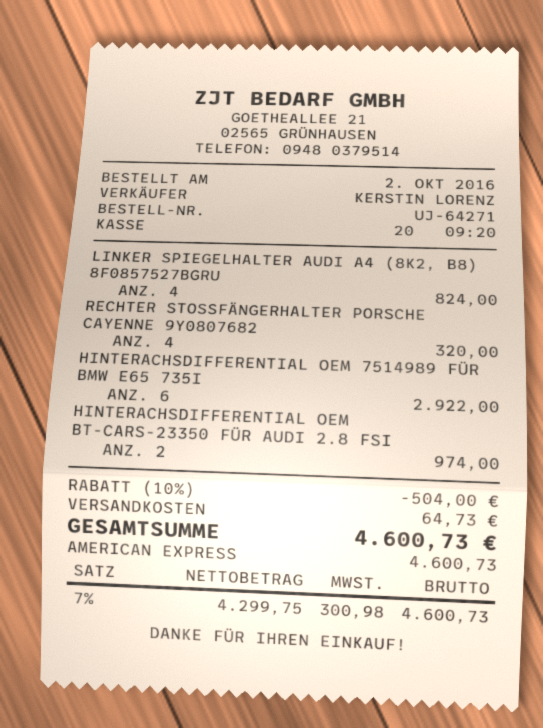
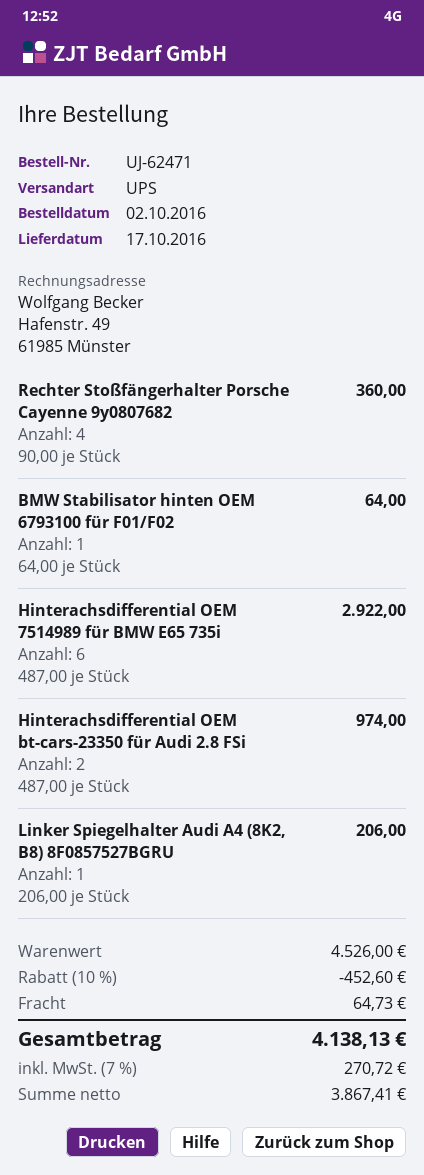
order number: UJ-64271 -> UJ-62471
LINKER SPIEGELHALTER AUDI A4 (8K2, B8) 8F0857527BGRU: 4 for 824.00 -> 1 for 206.00
RECHTER STOSSFÄNGERHALTER PORSCHE CAYENNE 9Y0807682: 4 for 320.00 -> 4 for 360.00
BMW Stabilisator hinten OEM 6793100 für F01/F02: none -> 1 for 64.00
discount: 10% = 504.00 -> 10% = 452.60
net: 4299.75 -> 3867.41
tax: 7% = 300.98 -> 7% = 270.72
total: 4600.73 -> 4138.13

